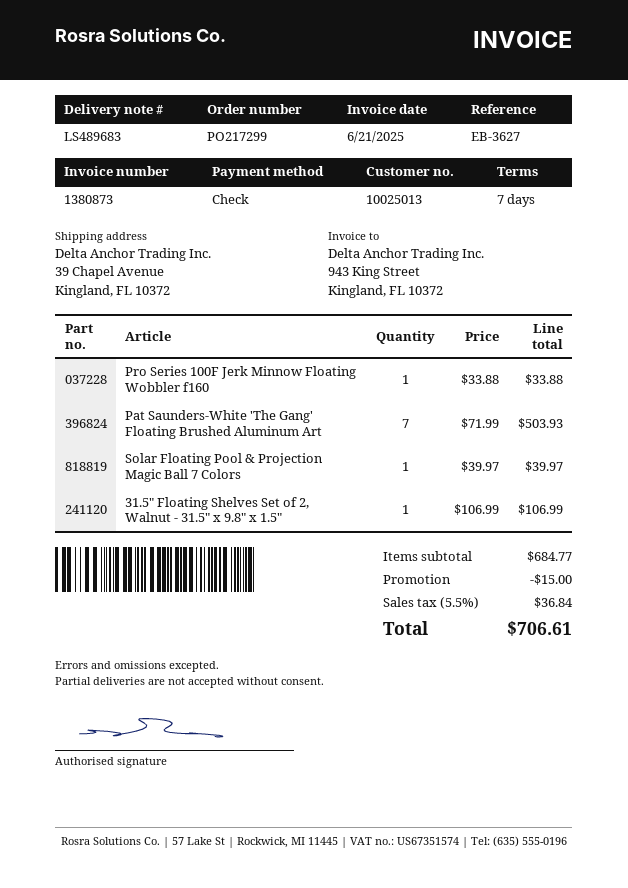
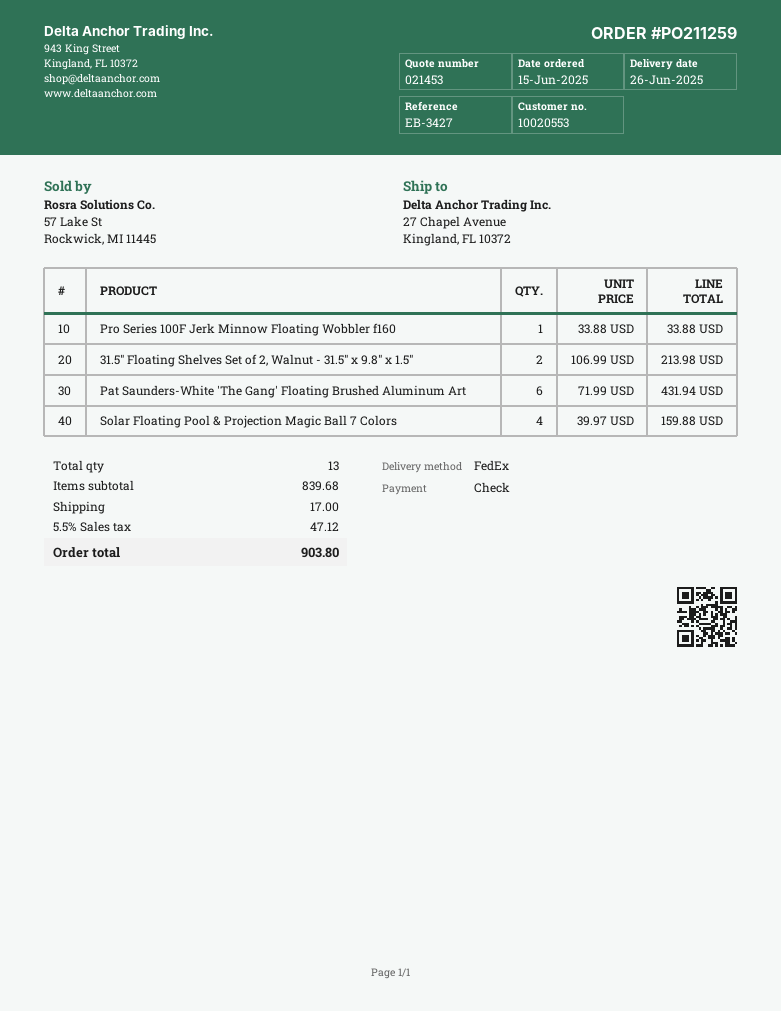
order number: PO217299 -> PO211259
customer number: 10025013 -> 10020553
reference: EB-3627 -> EB-3427
ship to: 39 Chapel Avenue, Kingland, FL 10372 -> 27 Chapel Avenue, Kingland, FL 10372
Pat Saunders-White 'The Gang' Floating Brushed Aluminum Art: 7 x 71.99 = 503.93 -> 6 x 71.99 = 431.94
Solar Floating Pool & Projection Magic Ball 7 Colors: 1 x 39.97 = 39.97 -> 4 x 39.97 = 159.88
31.5" Floating Shelves Set of 2, Walnut - 31.5" x 9.8" x 1.5": 1 x 106.99 = 106.99 -> 2 x 106.99 = 213.98
subtotal: 684.77 -> 839.68
discount: 15.00 -> none
shipping: none -> 17.00
tax: 5.5% = 36.84 -> 5.5% = 47.12
total: 706.61 -> 903.80

